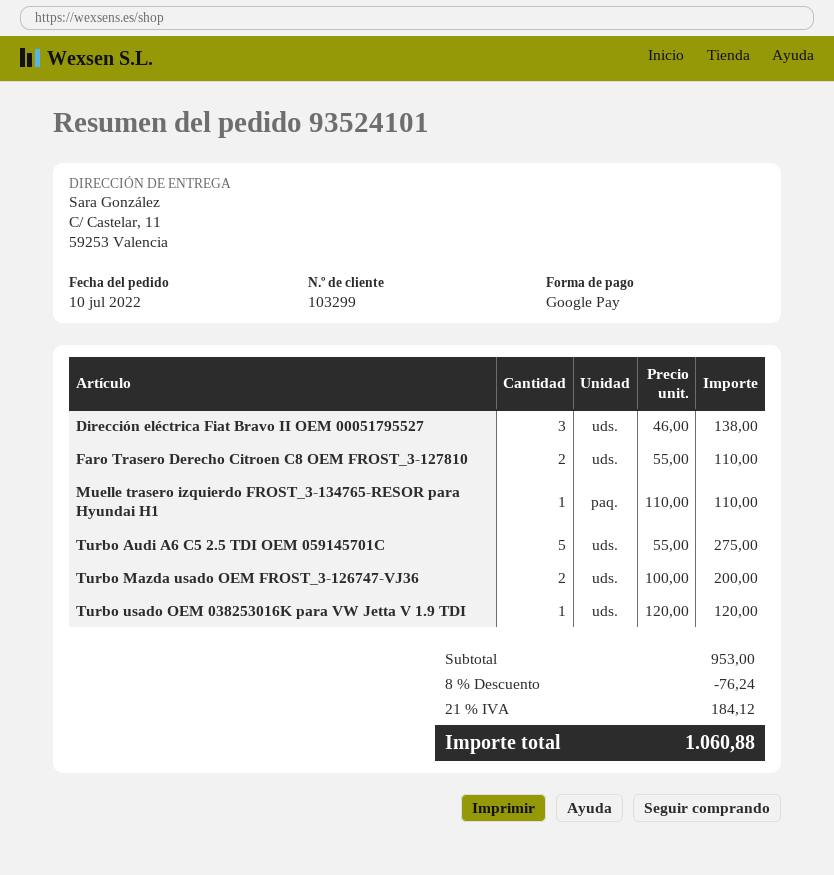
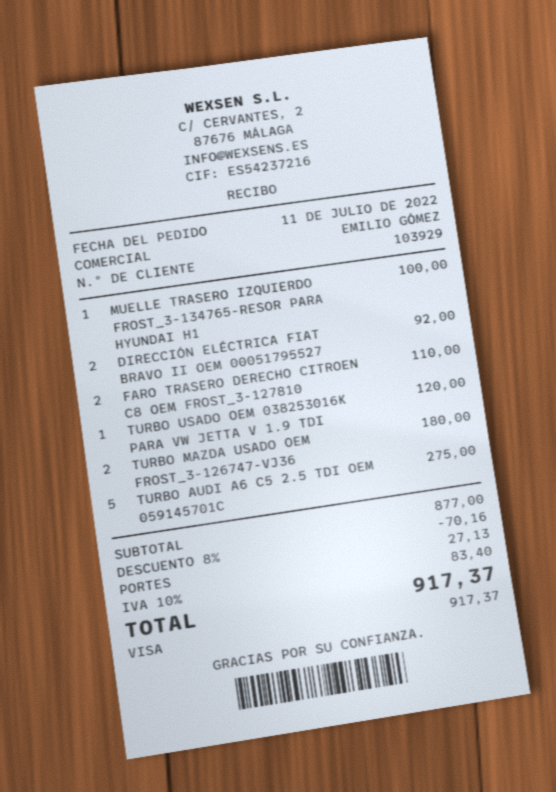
order date: 2022-07-10 -> 2022-07-11
customer number: 103299 -> 103929
payment method: Google Pay -> Visa
Dirección eléctrica Fiat Bravo II OEM 00051795527: 3 for 138.00 -> 2 for 92.00
Muelle trasero izquierdo FROST_3-134765-RESOR para Hyundai H1: 1 for 110.00 -> 1 for 100.00
Turbo Mazda usado OEM FROST_3-126747-VJ36: 2 for 200.00 -> 2 for 180.00
subtotal: 953.00 -> 877.00
discount: 8% = 76.24 -> 8% = 70.16
shipping: none -> 27.13
tax: 21% = 184.12 -> 10% = 83.40
total: 1060.88 -> 917.37

